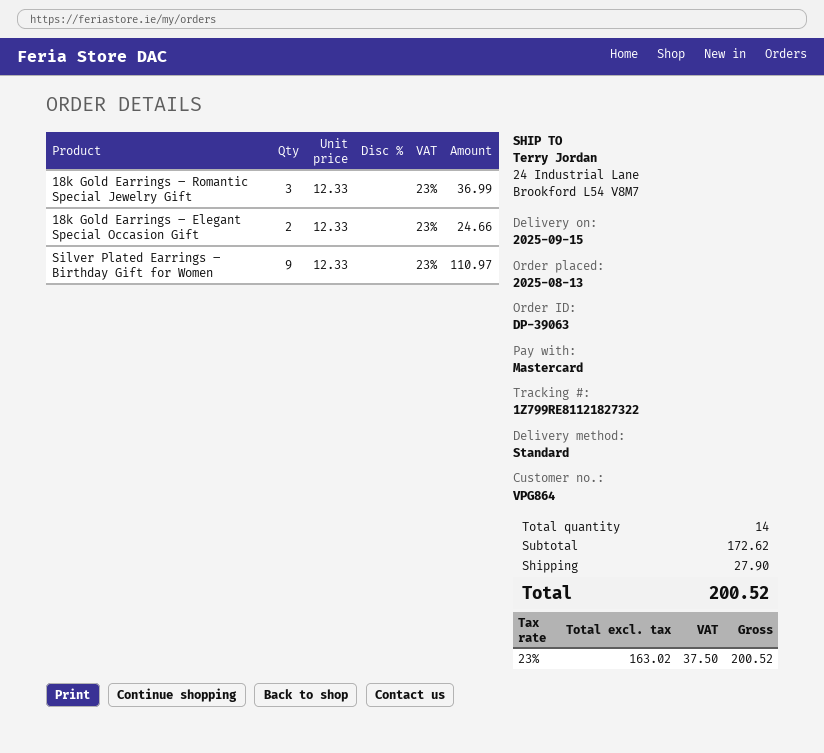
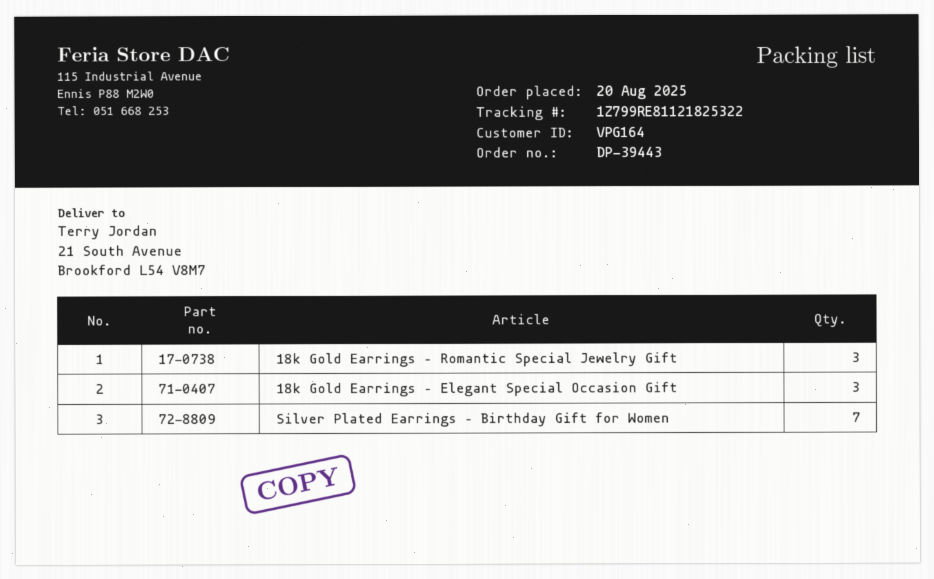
order number: DP-39063 -> DP-39443
order date: 2025-08-13 -> 2025-08-20
customer number: VPG864 -> VPG164
tracking number: 1Z799RE81121827322 -> 1Z799RE81121825322
ship to: 24 Industrial Lane, Brookford L54 V8M7 -> 21 South Avenue, Brookford L54 V8M7
18k Gold Earrings – Elegant Special Occasion Gift: 2 -> 3
Silver Plated Earrings – Birthday Gift for Women: 9 -> 7

